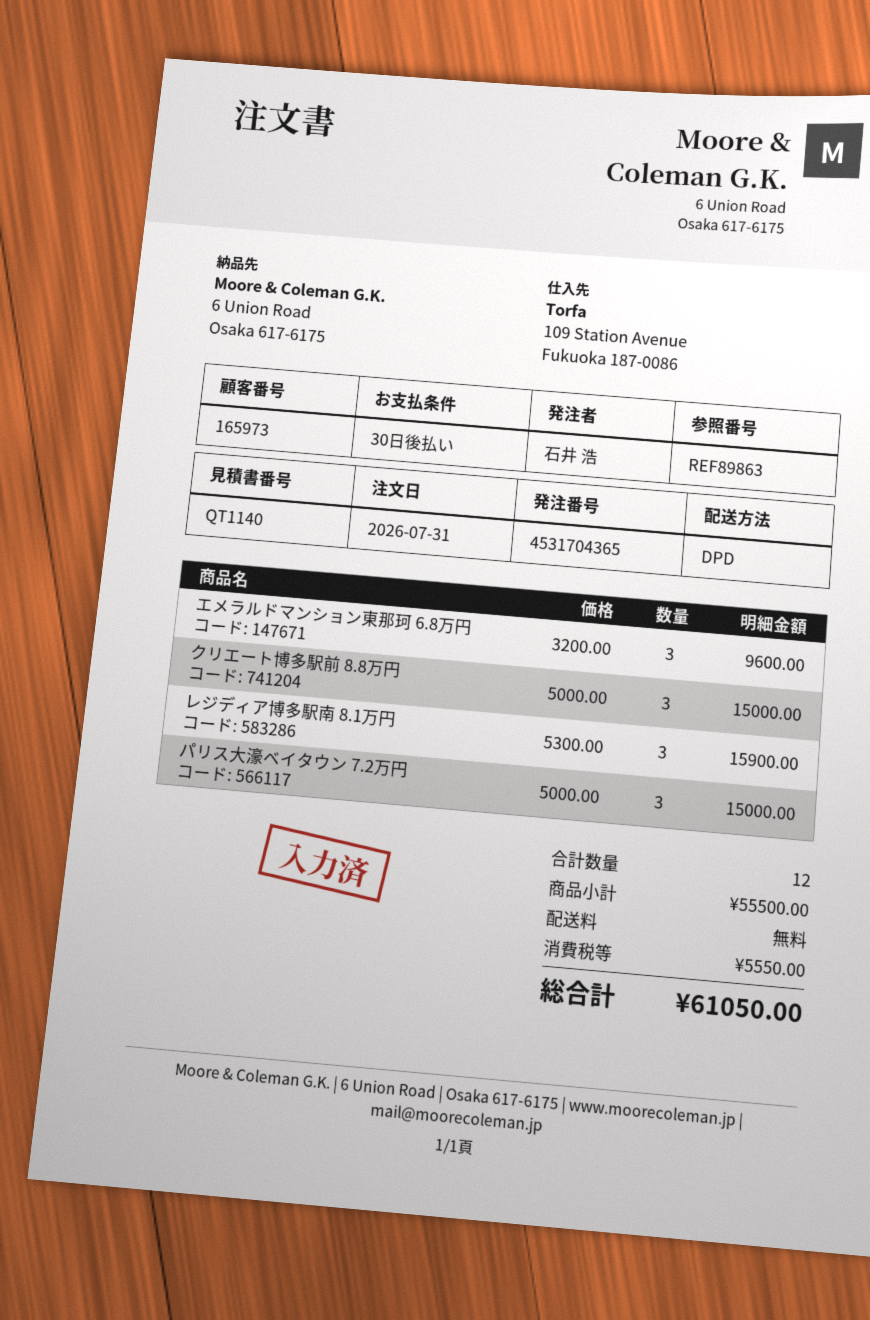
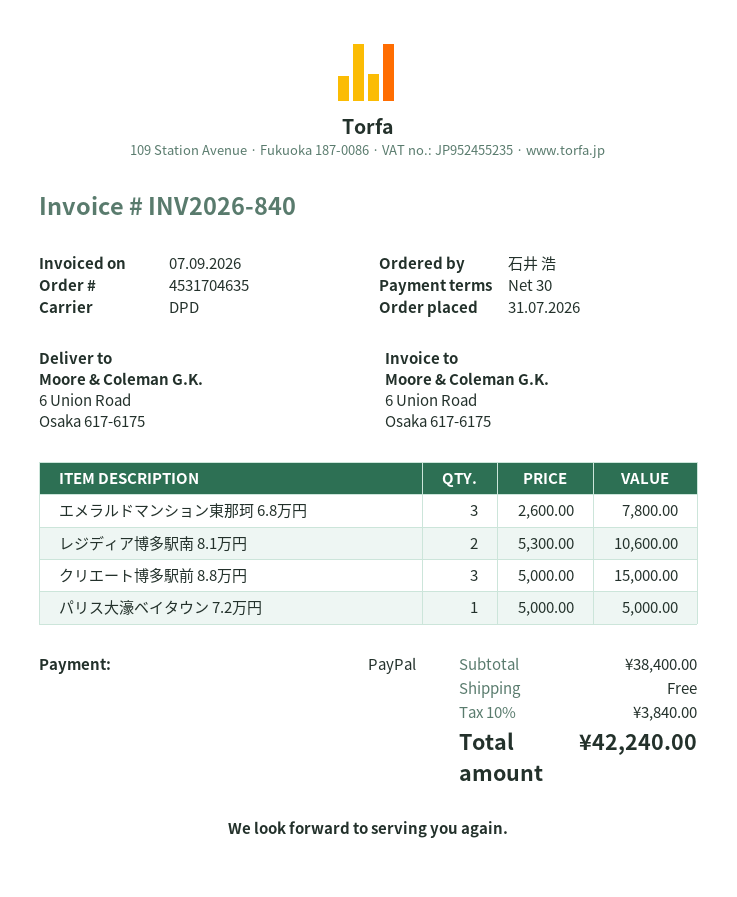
order number: 4531704365 -> 4531704635
エメラルドマンション東那珂 6.8万円: 3 x 3200.00 = 9600.00 -> 3 x 2600.00 = 7800.00
レジディア博多駅南 8.1万円: 3 x 5300.00 = 15900.00 -> 2 x 5300.00 = 10600.00
パリス大濠ベイタウン 7.2万円: 3 x 5000.00 = 15000.00 -> 1 x 5000.00 = 5000.00
subtotal: 55500.00 -> 38400.00
tax: 5550.00 -> 3840.00
total: 61050.00 -> 42240.00

